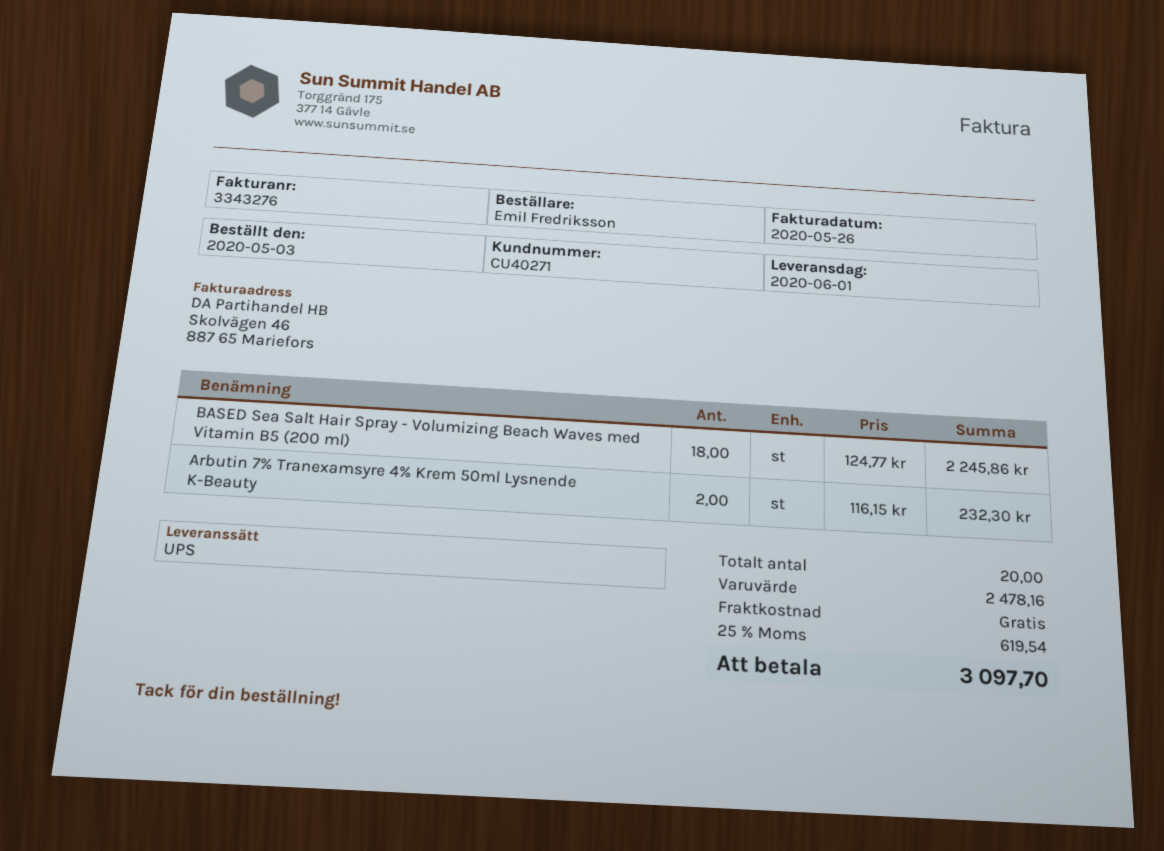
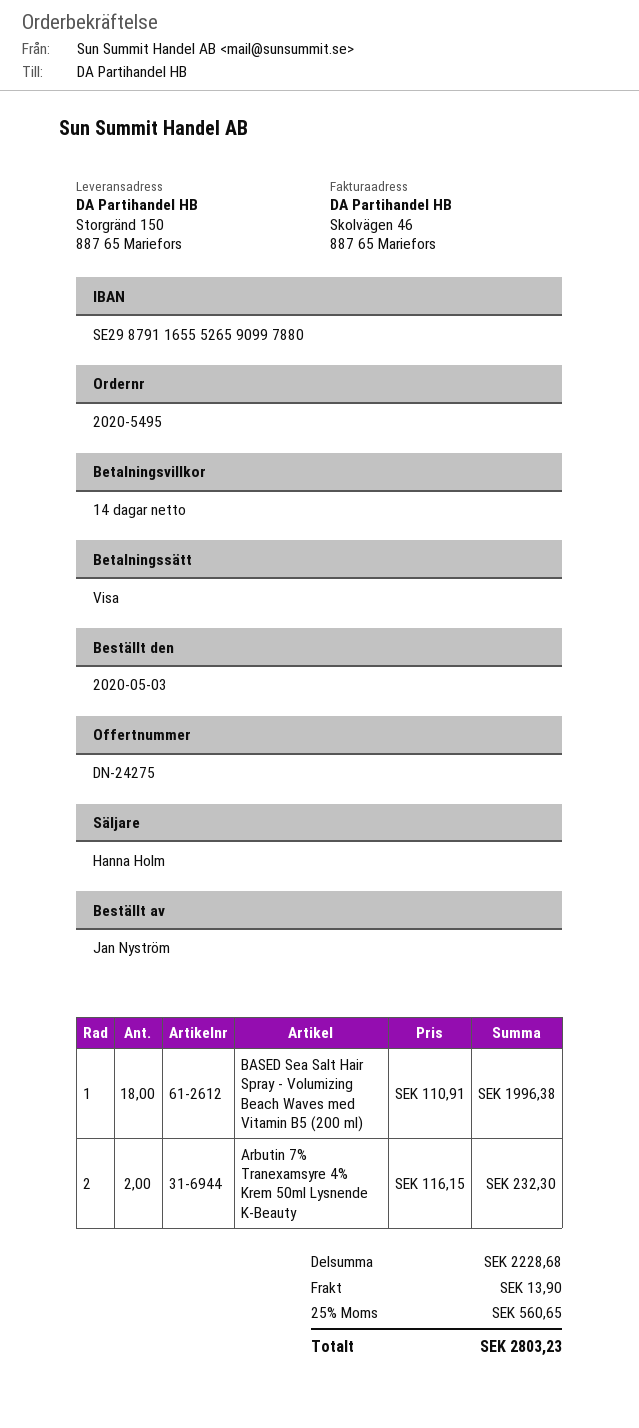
ordered by: Emil Fredriksson -> Jan Nyström
BASED Sea Salt Hair Spray - Volumizing Beach Waves med Vitamin B5 (200 ml): 18 x 124.77 = 2245.86 -> 18 x 110.91 = 1996.38
subtotal: 2478.16 -> 2228.68
shipping: 0.00 -> 13.90
tax: 25% = 619.54 -> 25% = 560.65
total: 3097.70 -> 2803.23

